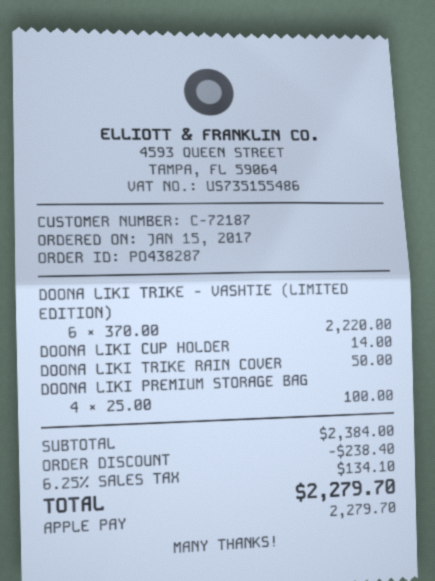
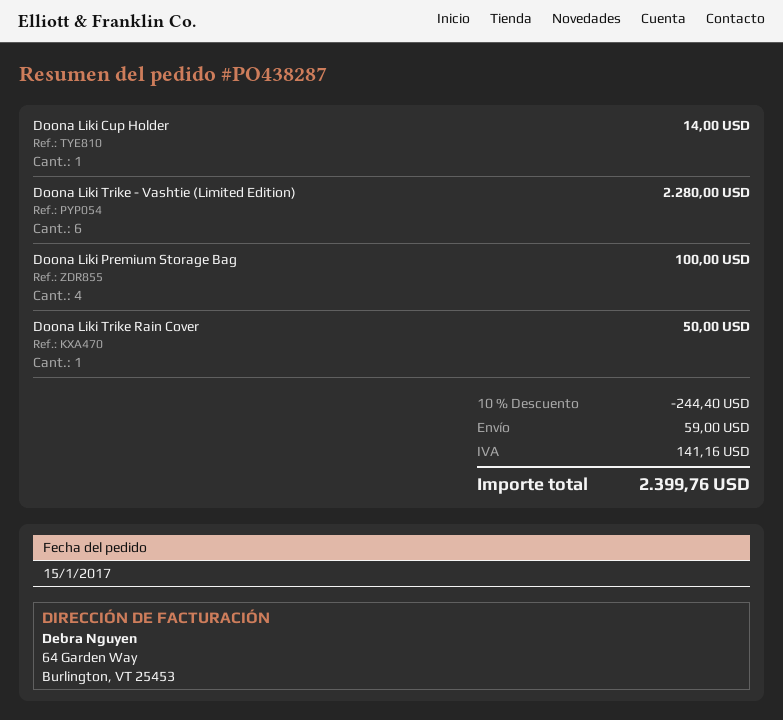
DOONA LIKI TRIKE - VASHTIE (LIMITED EDITION): 6 for 2220.00 -> 6 for 2280.00
discount: 238.40 -> 244.40
shipping: none -> 59.00
tax: 134.10 -> 141.16
total: 2279.70 -> 2399.76

